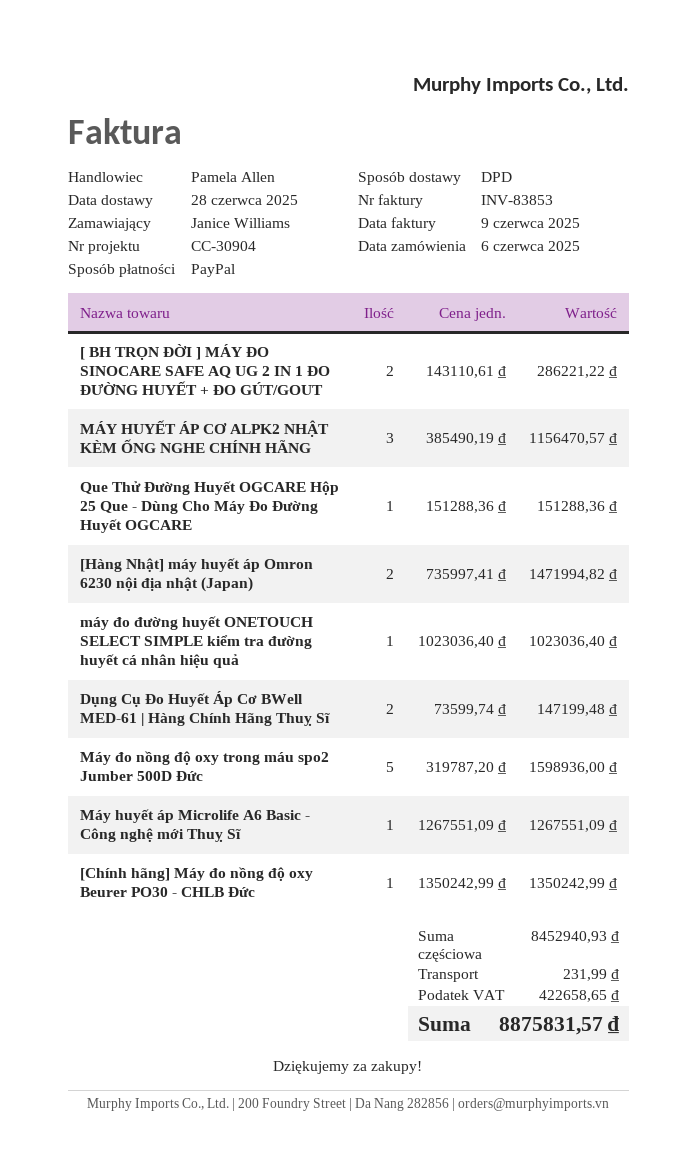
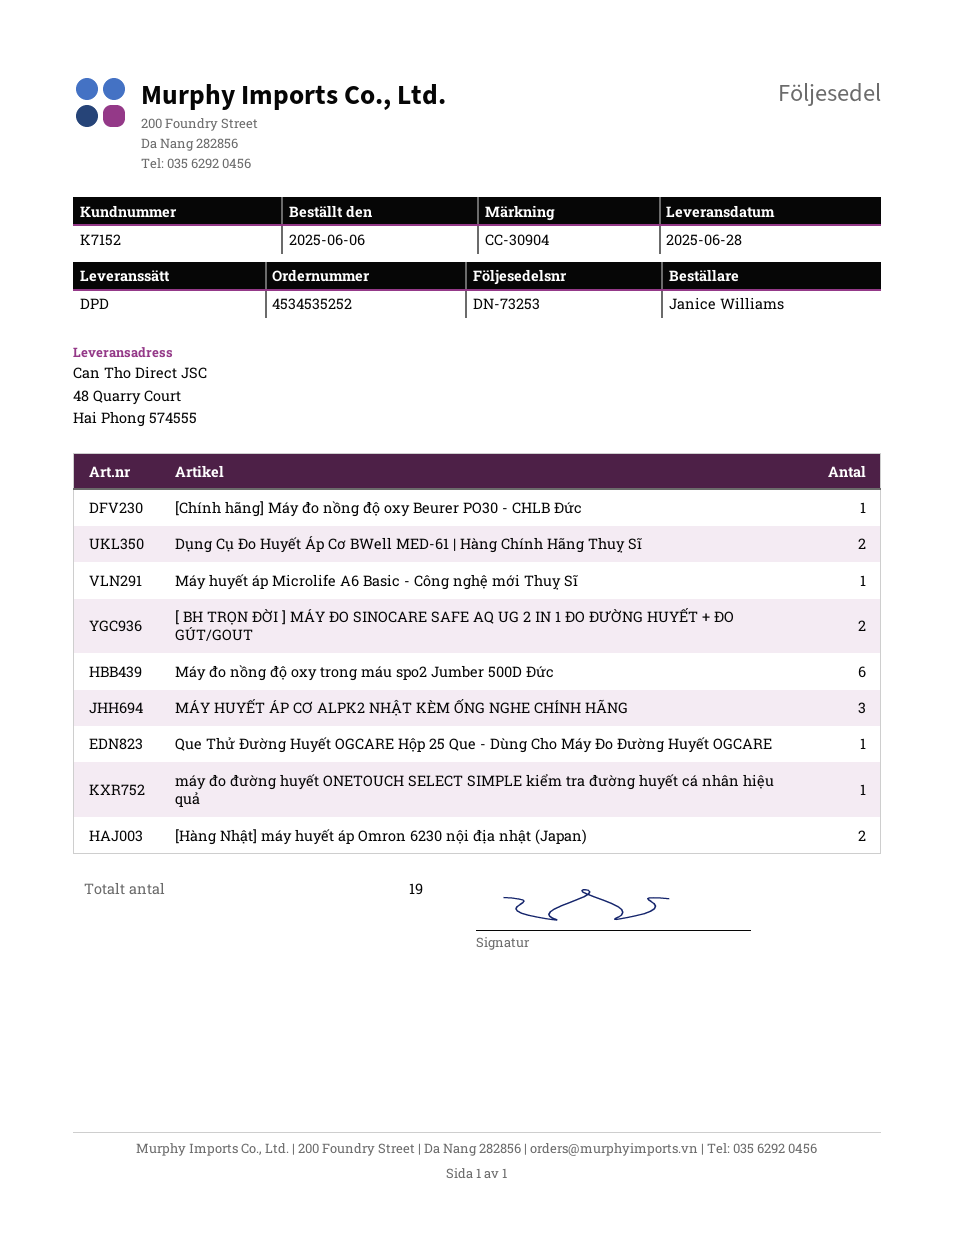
Máy đo nồng độ oxy trong máu spo2 Jumber 500D Đức: 5 -> 6

